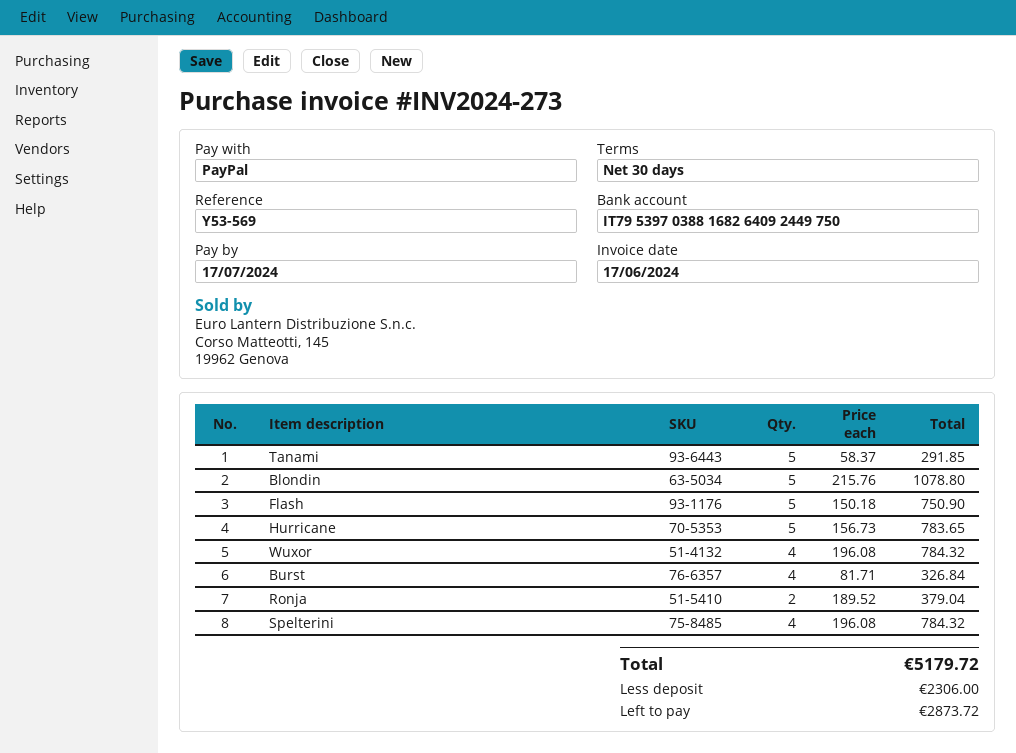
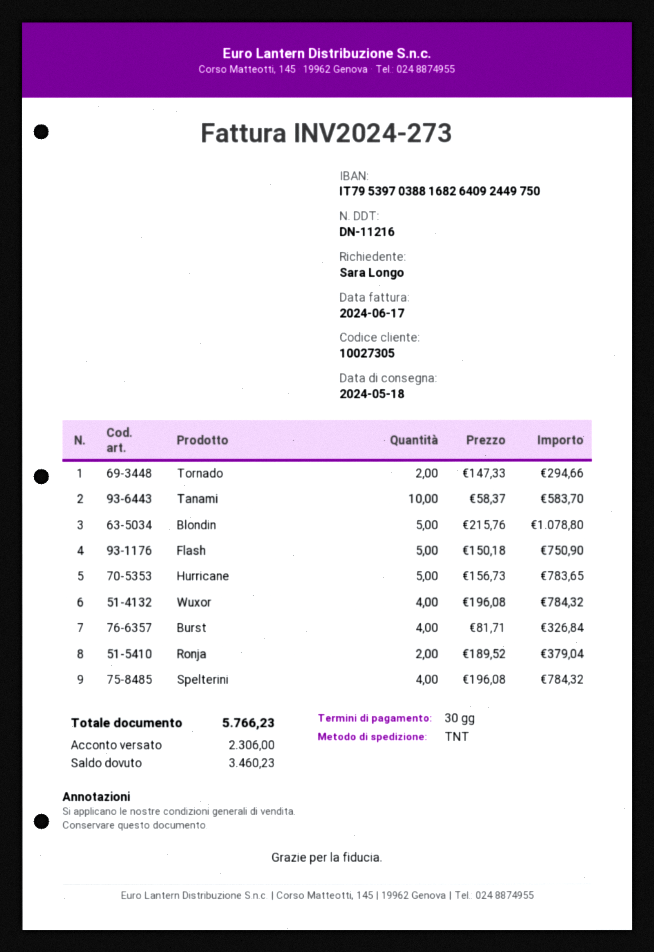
Tanami: 5 x 58.37 = 291.85 -> 10 x 58.37 = 583.70
Tornado: none -> 2 x 147.33 = 294.66
total: 5179.72 -> 5766.23
balance: 2873.72 -> 3460.23

